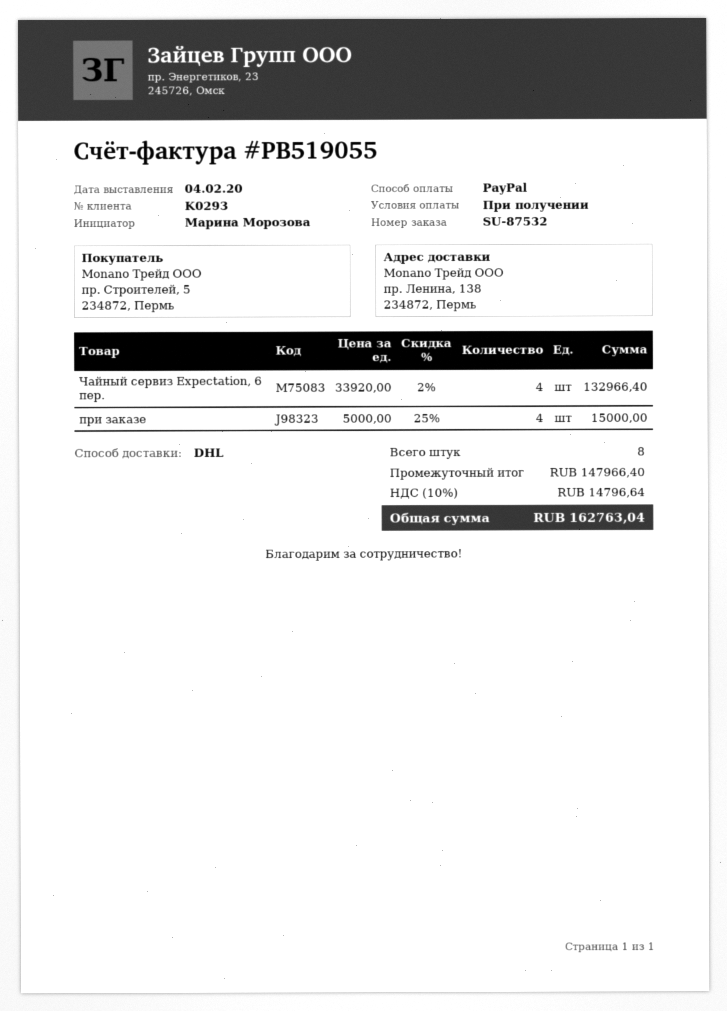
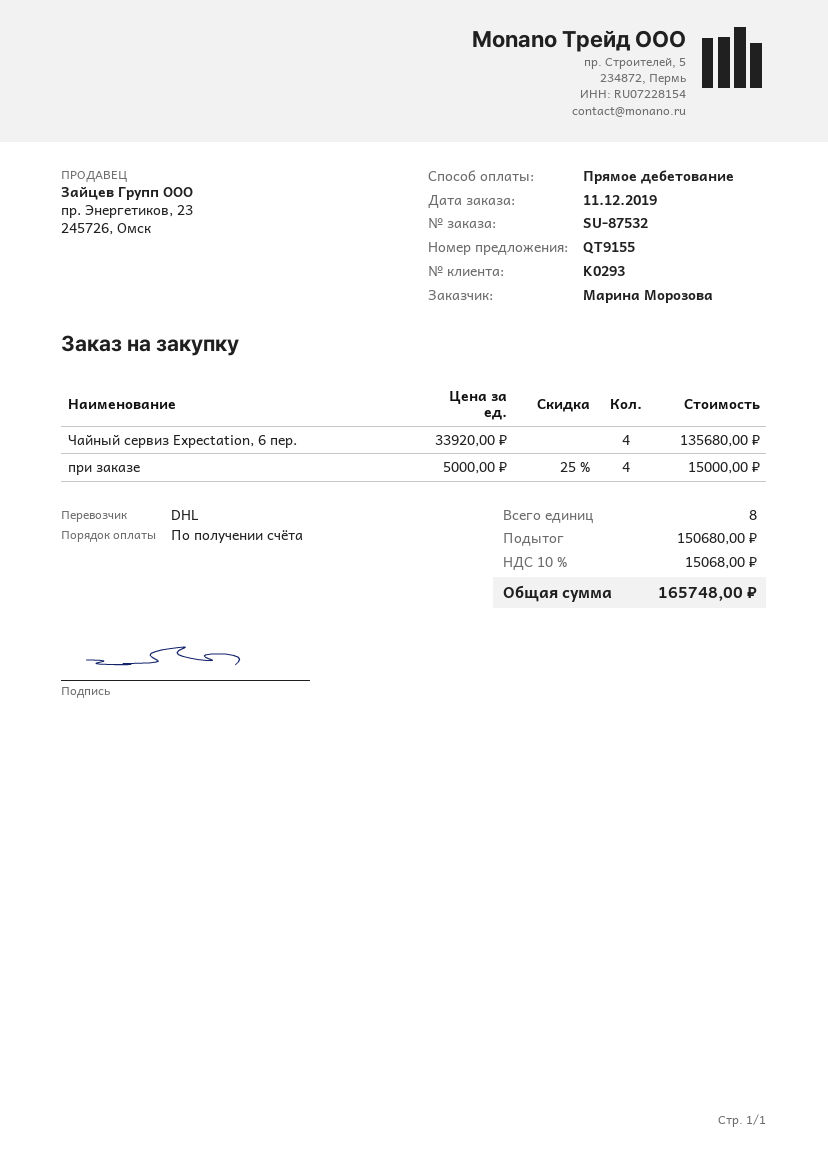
payment method: PayPal -> direct debit
Чайный сервиз Expectation, 6 пер.: 4 x 33920.00 - 2% = 132966.40 -> 4 x 33920.00 = 135680.00
subtotal: 147966.40 -> 150680.00
tax: 10% = 14796.64 -> 10% = 15068.00
total: 162763.04 -> 165748.00

